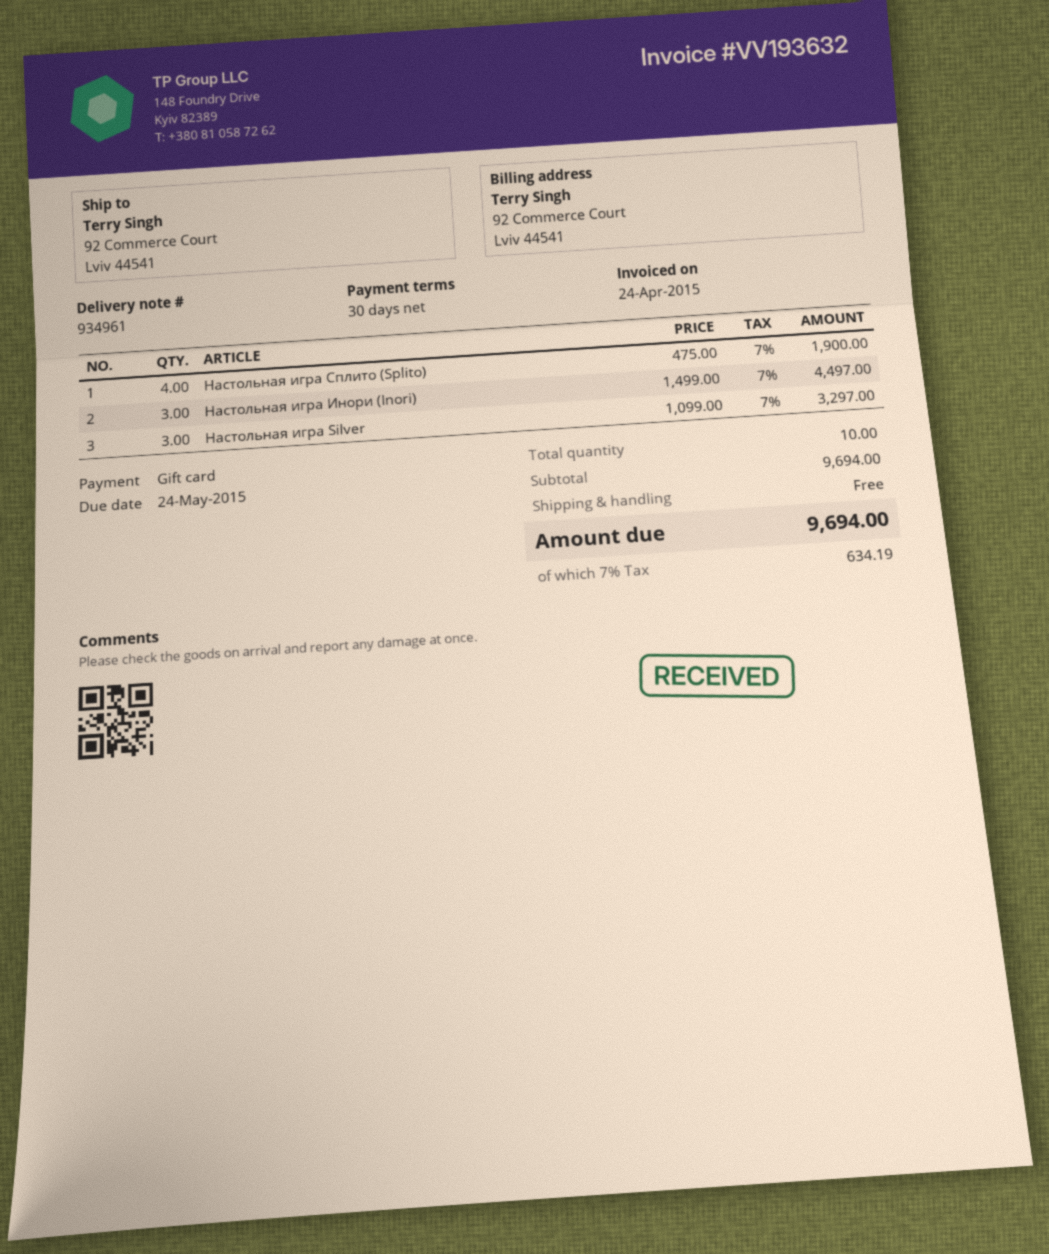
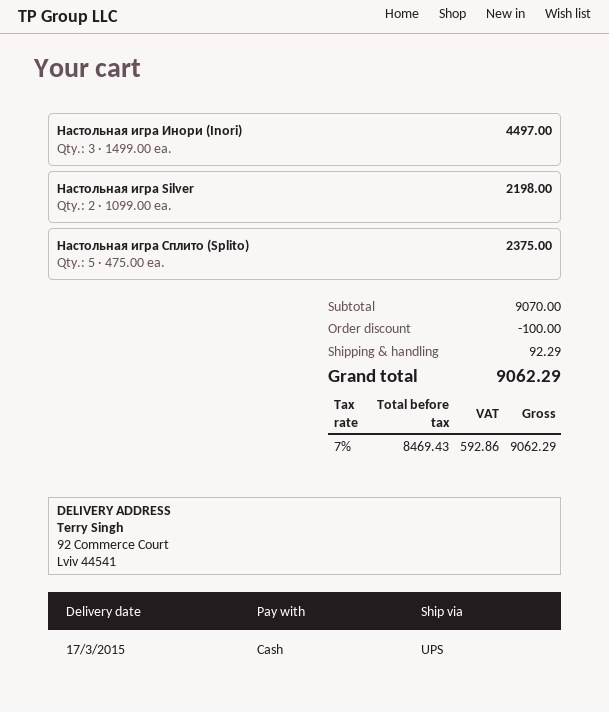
payment method: gift card -> cash
Настольная игра Сплито (Splito): 4 x 475.00 = 1900.00 -> 5 x 475.00 = 2375.00
Настольная игра Silver: 3 x 1099.00 = 3297.00 -> 2 x 1099.00 = 2198.00
subtotal: 9694.00 -> 9070.00
discount: none -> 100.00
shipping: 0.00 -> 92.29
tax: 7% = 634.19 -> 7% = 592.86
total: 9694.00 -> 9062.29

